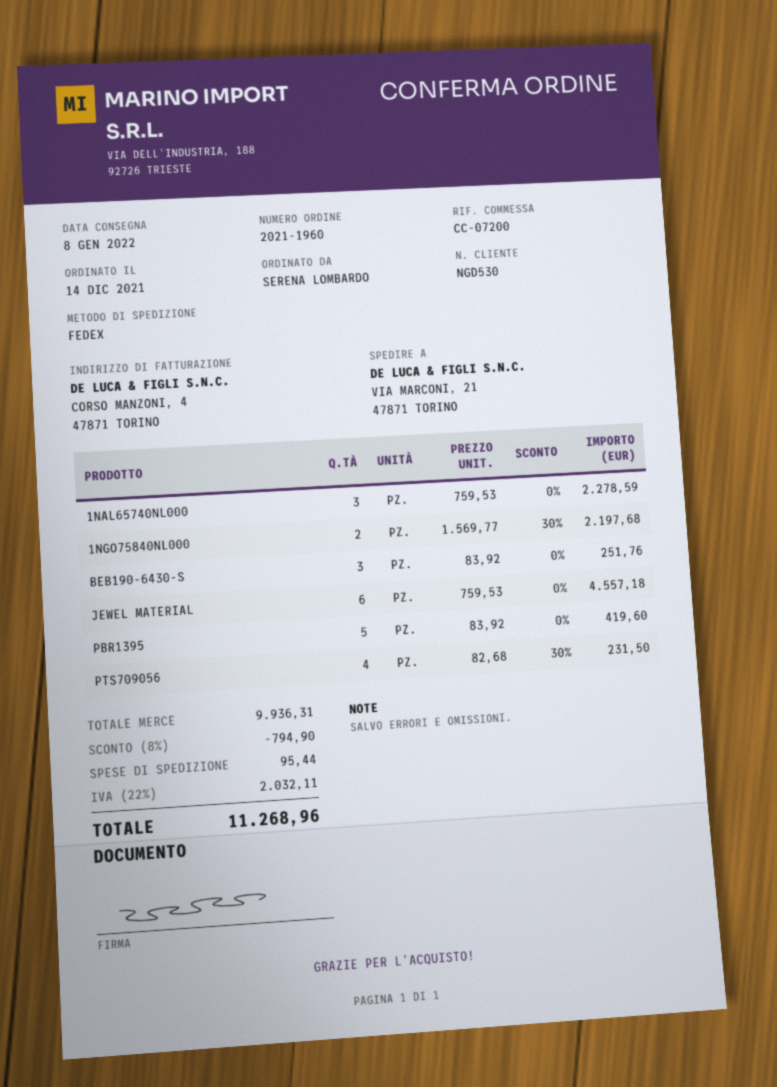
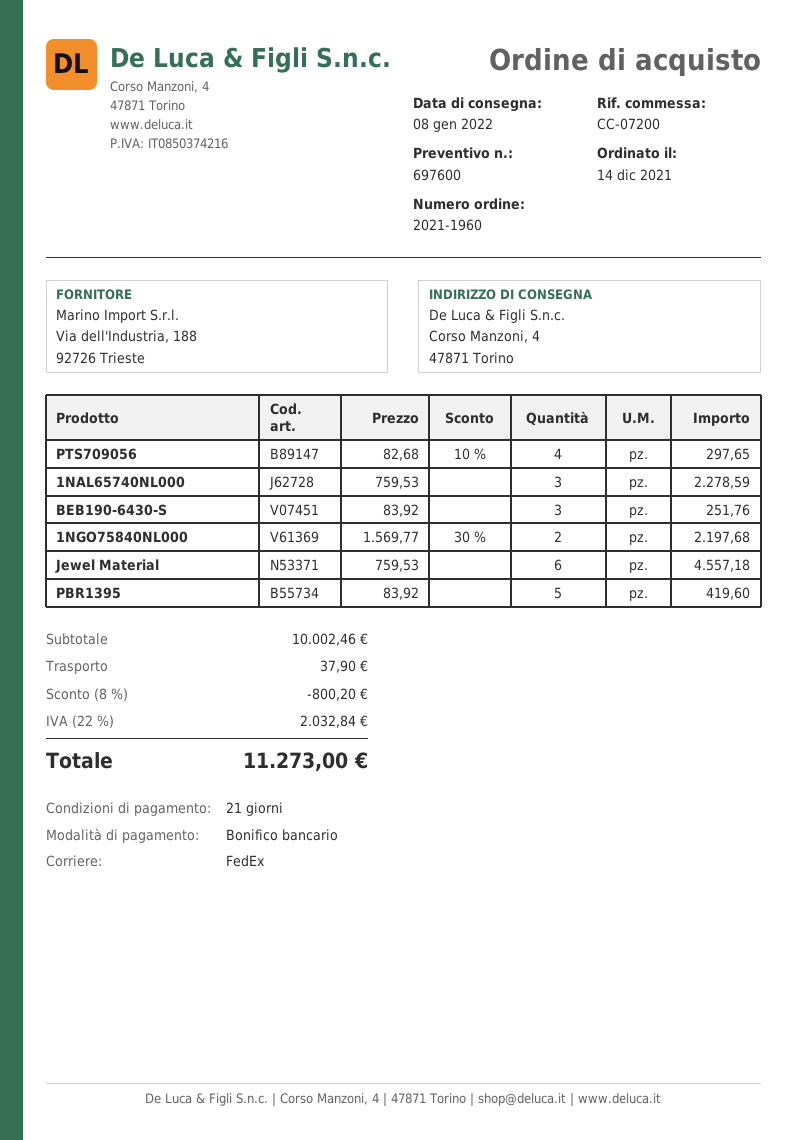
ship to: VIA MARCONI, 21, 47871 TORINO -> Corso Manzoni, 4, 47871 Torino
PTS709056: 4 x 82.68 - 30% = 231.50 -> 4 x 82.68 - 10% = 297.65
subtotal: 9936.31 -> 10002.46
discount: 8% = 794.90 -> 8% = 800.20
shipping: 95.44 -> 37.90
tax: 22% = 2032.11 -> 22% = 2032.84
total: 11268.96 -> 11273.00

